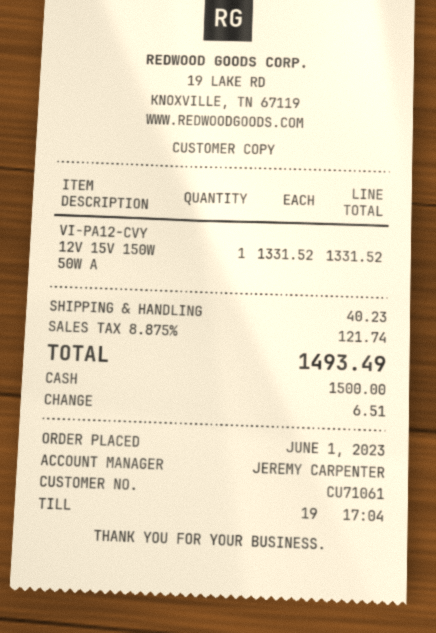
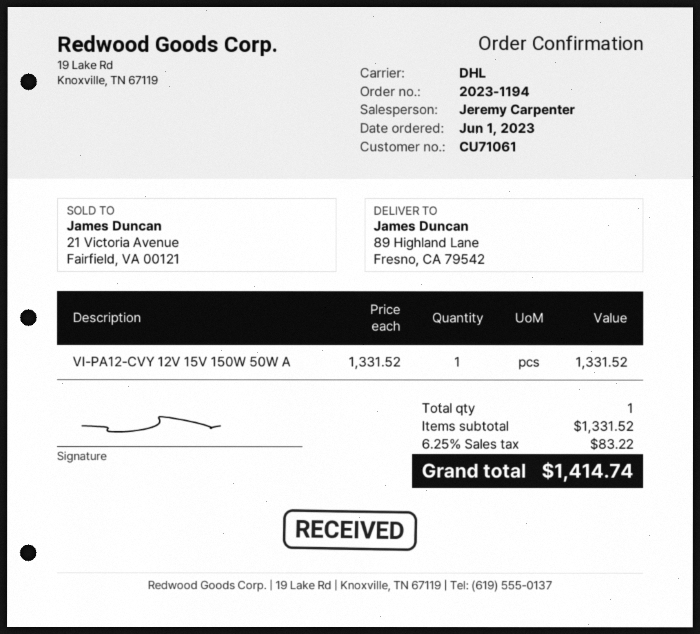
shipping: 40.23 -> none
tax: 8.875% = 121.74 -> 6.25% = 83.22
total: 1493.49 -> 1414.74

